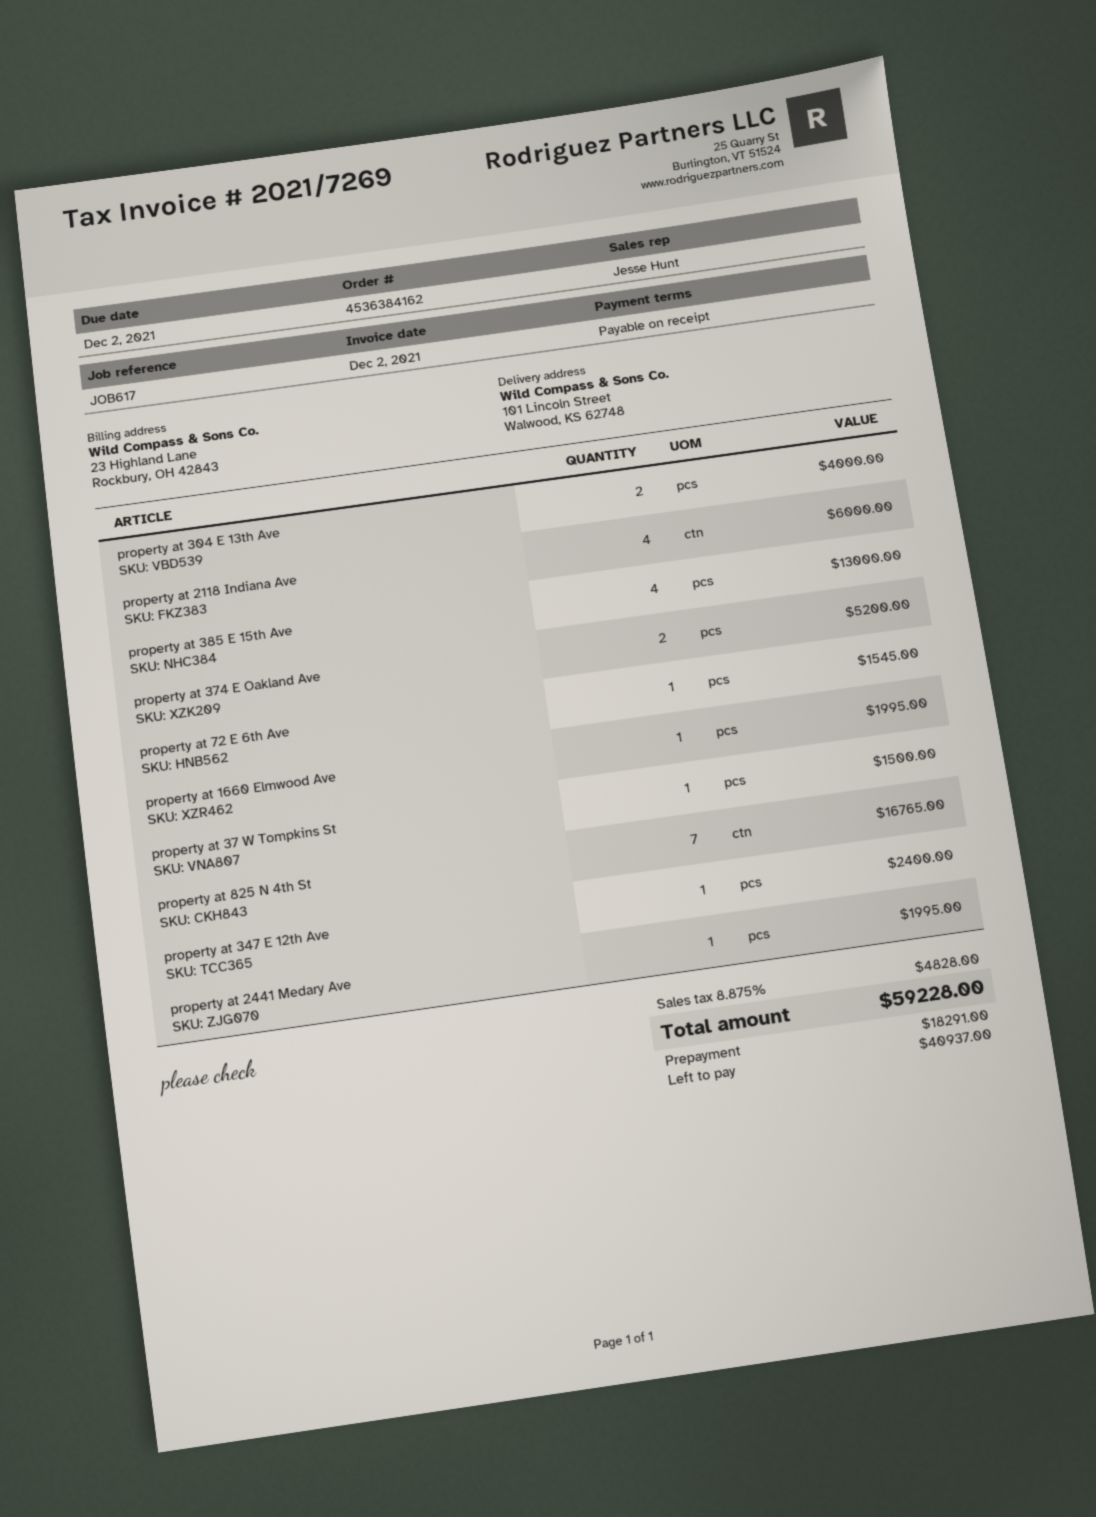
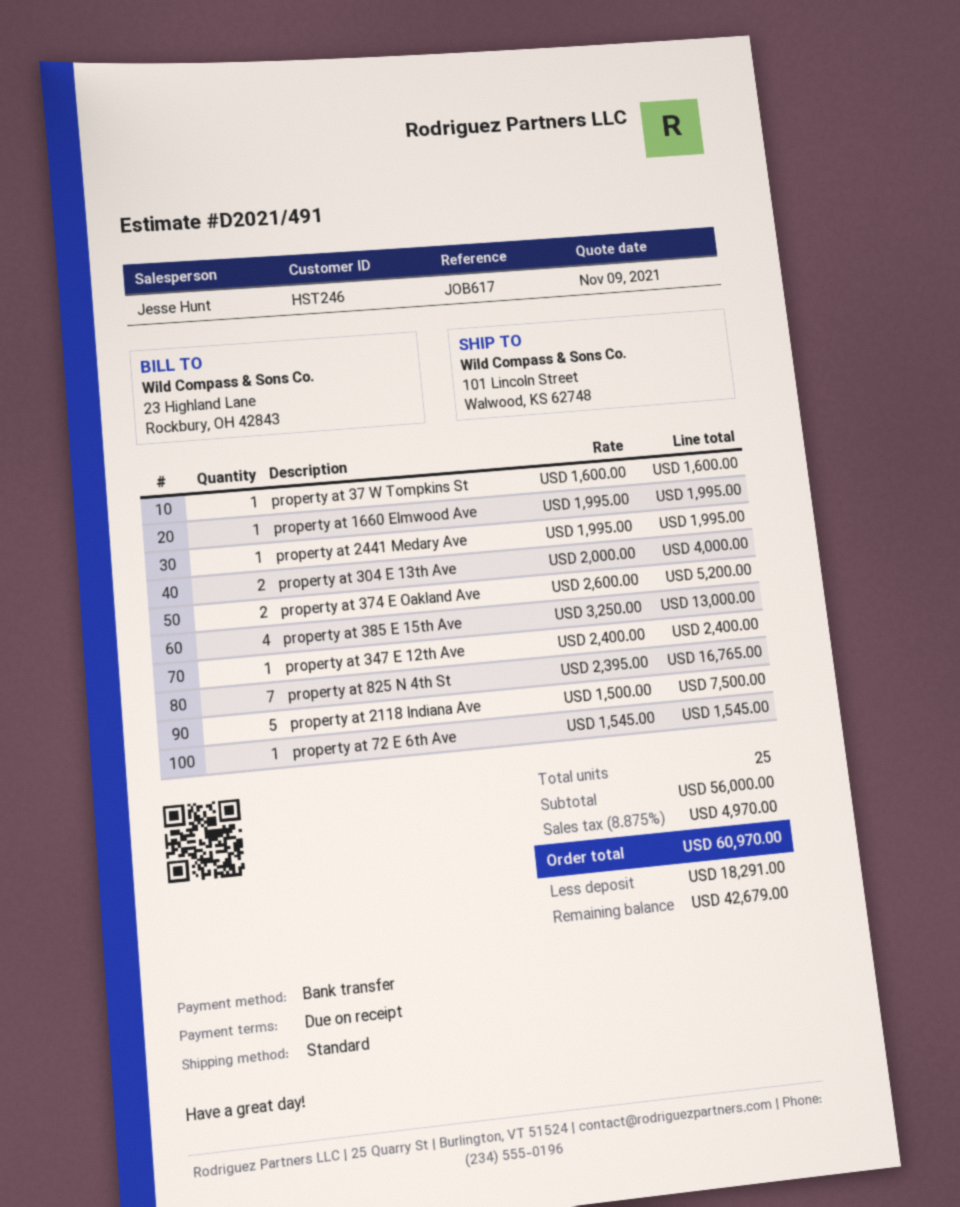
property at 2118 Indiana Ave: 4 for 6000.00 -> 5 for 7500.00
property at 37 W Tompkins St: 1 for 1500.00 -> 1 for 1600.00
tax: 8.875% = 4828.00 -> 8.875% = 4970.00
total: 59228.00 -> 60970.00
balance: 40937.00 -> 42679.00

